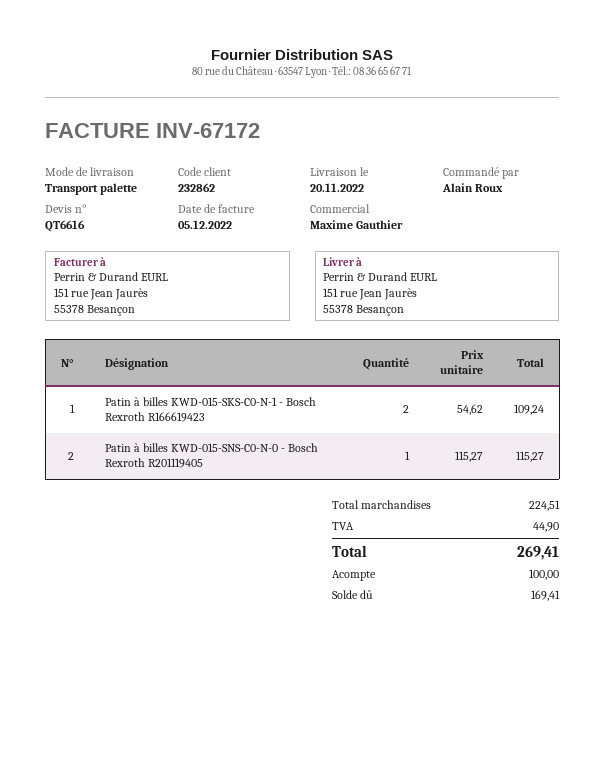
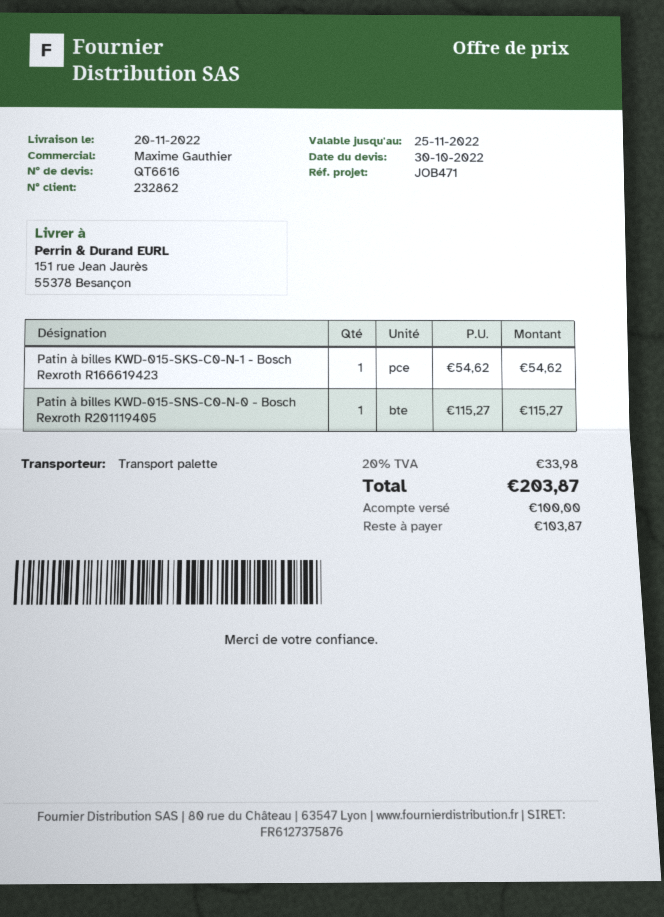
Patin à billes KWD-015-SKS-C0-N-1 - Bosch Rexroth R166619423: 2 x 54.62 = 109.24 -> 1 x 54.62 = 54.62
tax: 44.90 -> 33.98
total: 269.41 -> 203.87
balance: 169.41 -> 103.87

